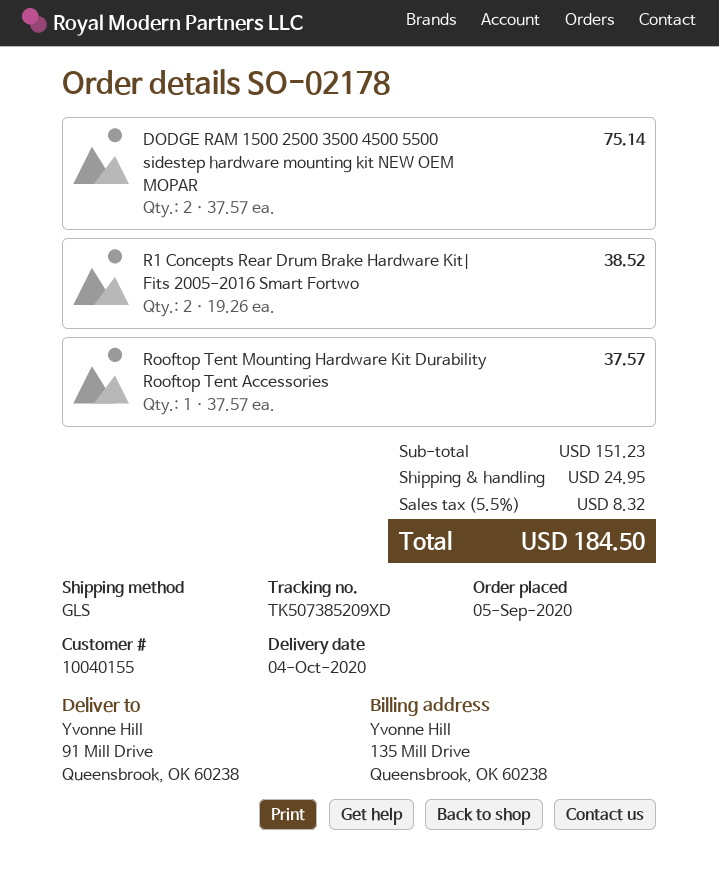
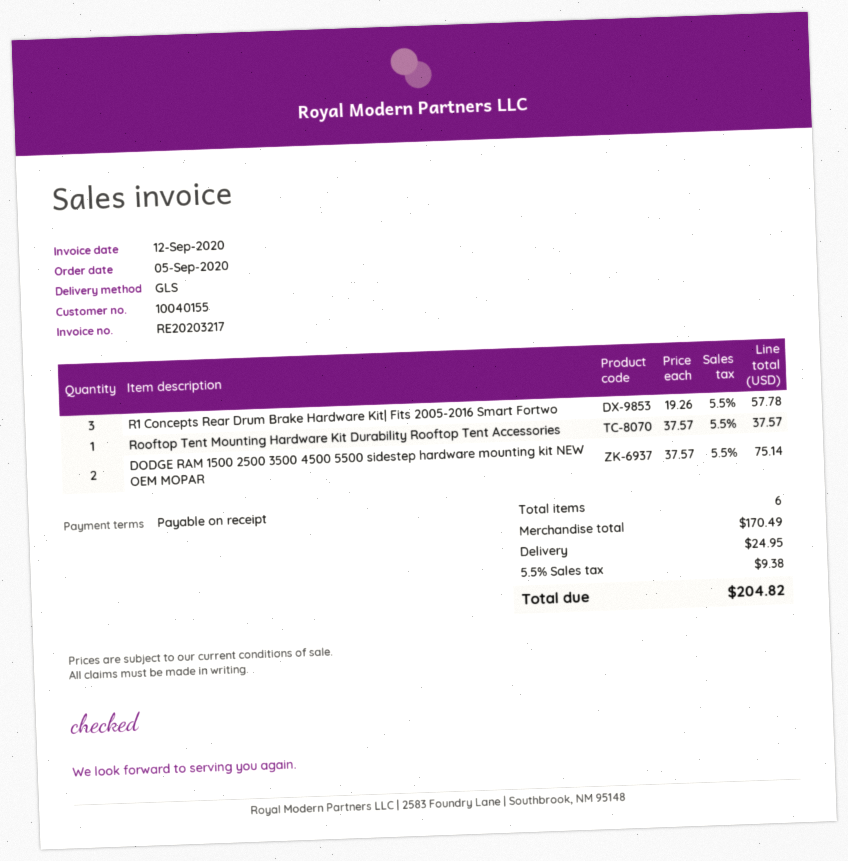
R1 Concepts Rear Drum Brake Hardware Kit| Fits 2005-2016 Smart Fortwo: 2 x 19.26 = 38.52 -> 3 x 19.26 = 57.78
subtotal: 151.23 -> 170.49
tax: 5.5% = 8.32 -> 5.5% = 9.38
total: 184.50 -> 204.82

